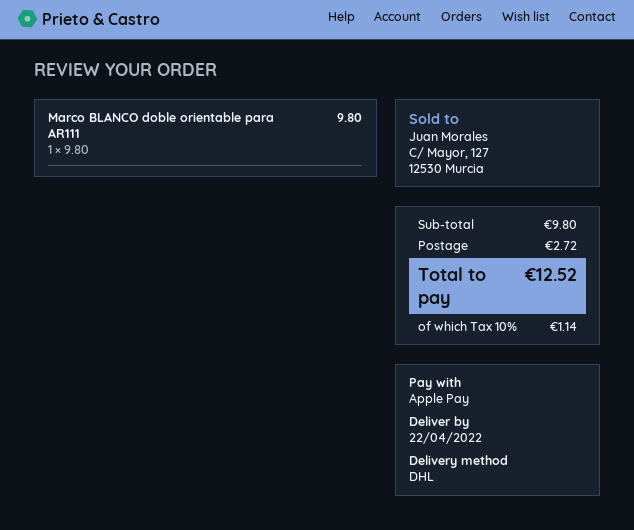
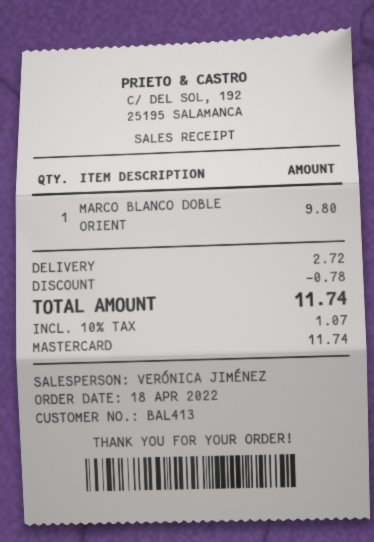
payment method: Apple Pay -> Mastercard
discount: none -> 0.78
tax: 10% = 1.14 -> 10% = 1.07
total: 12.52 -> 11.74

